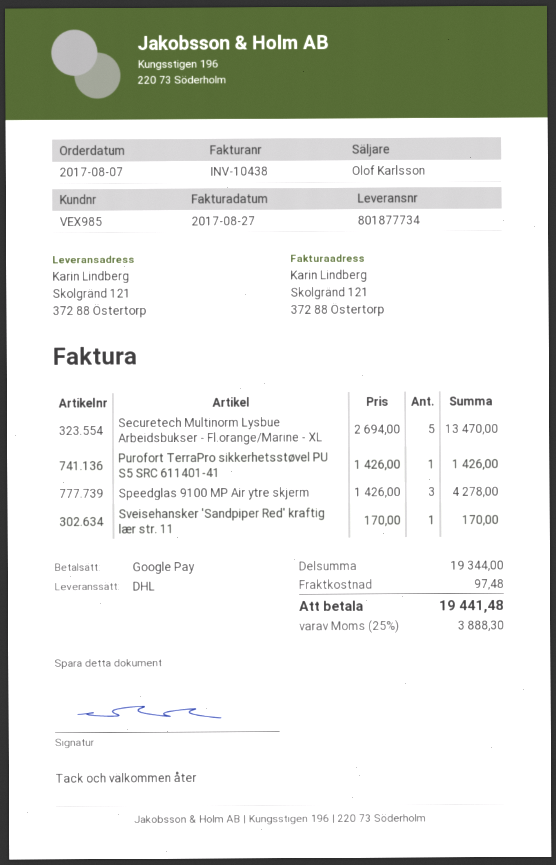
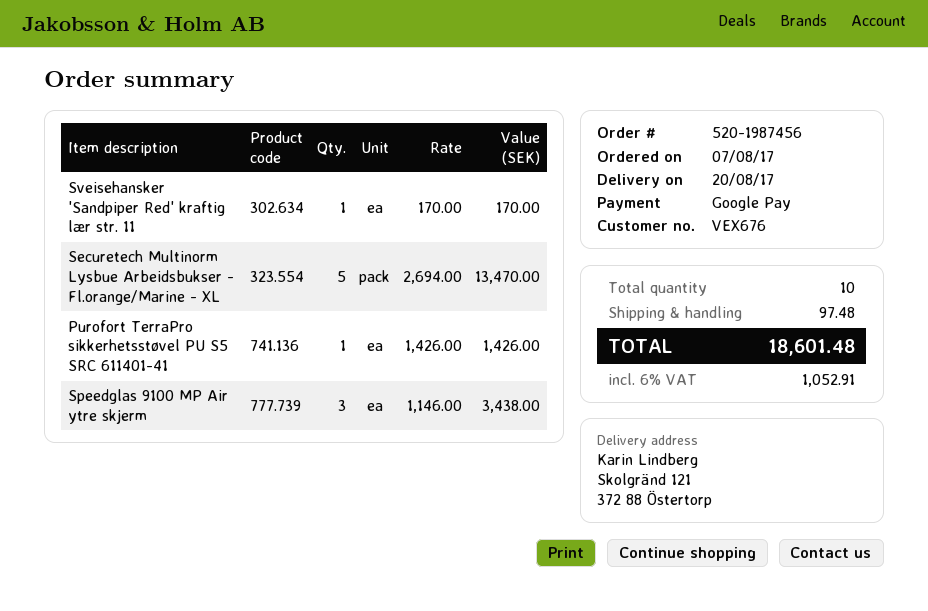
customer number: VEX985 -> VEX676
Speedglas 9100 MP Air ytre skjerm: 3 x 1426.00 = 4278.00 -> 3 x 1146.00 = 3438.00
tax: 25% = 3888.30 -> 6% = 1052.91
total: 19441.48 -> 18601.48

